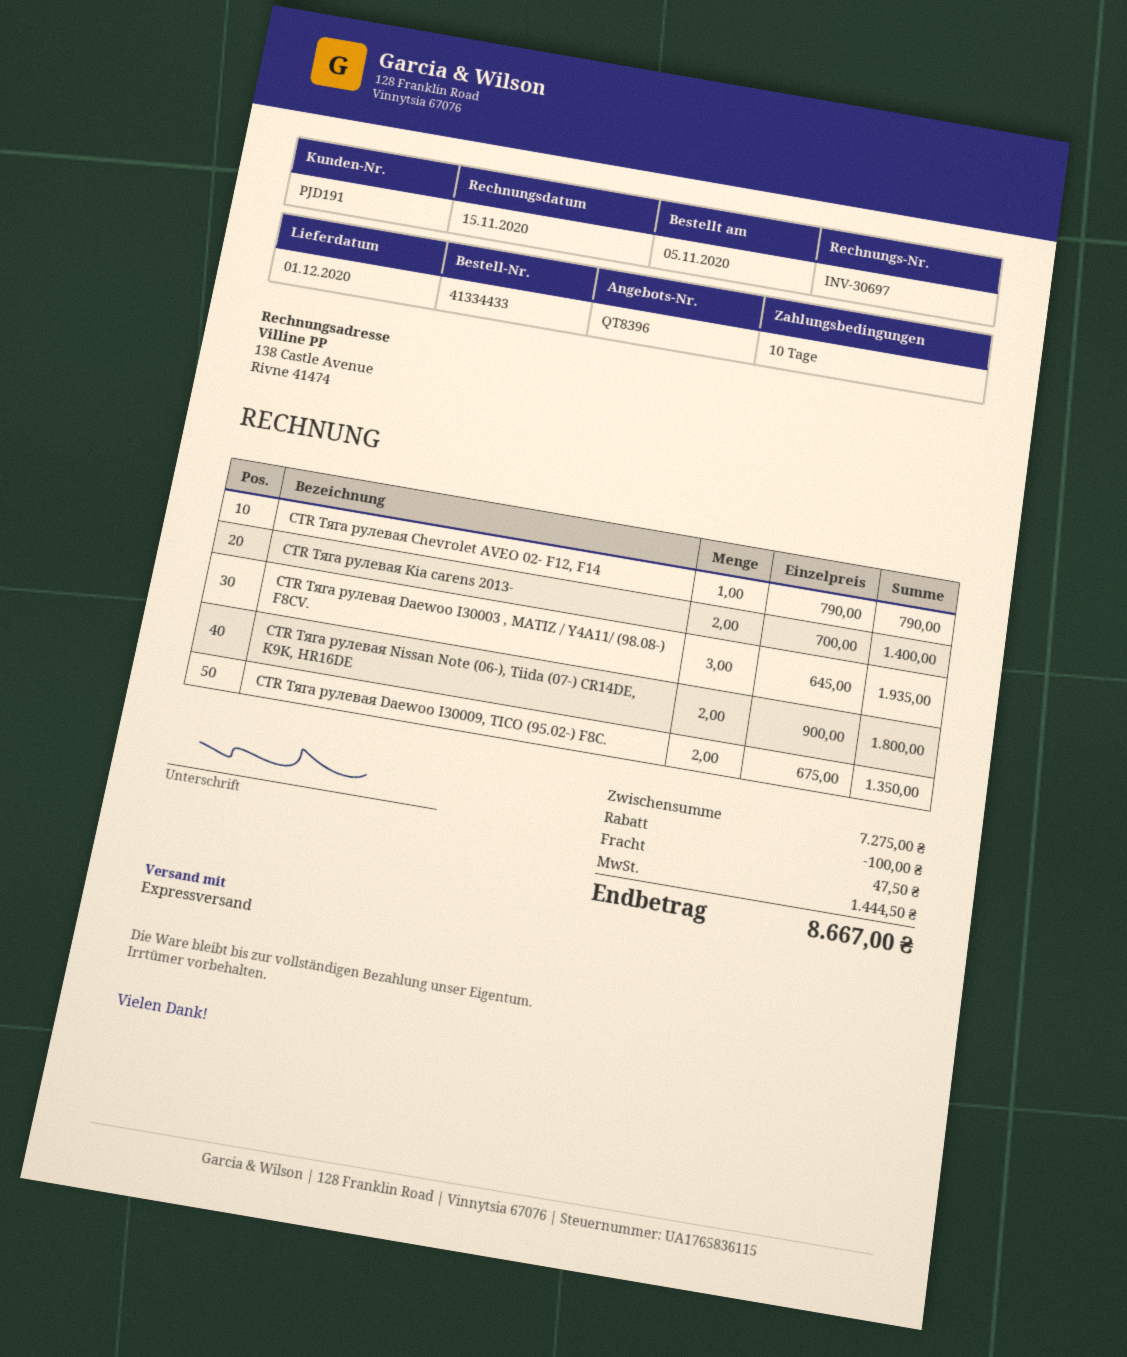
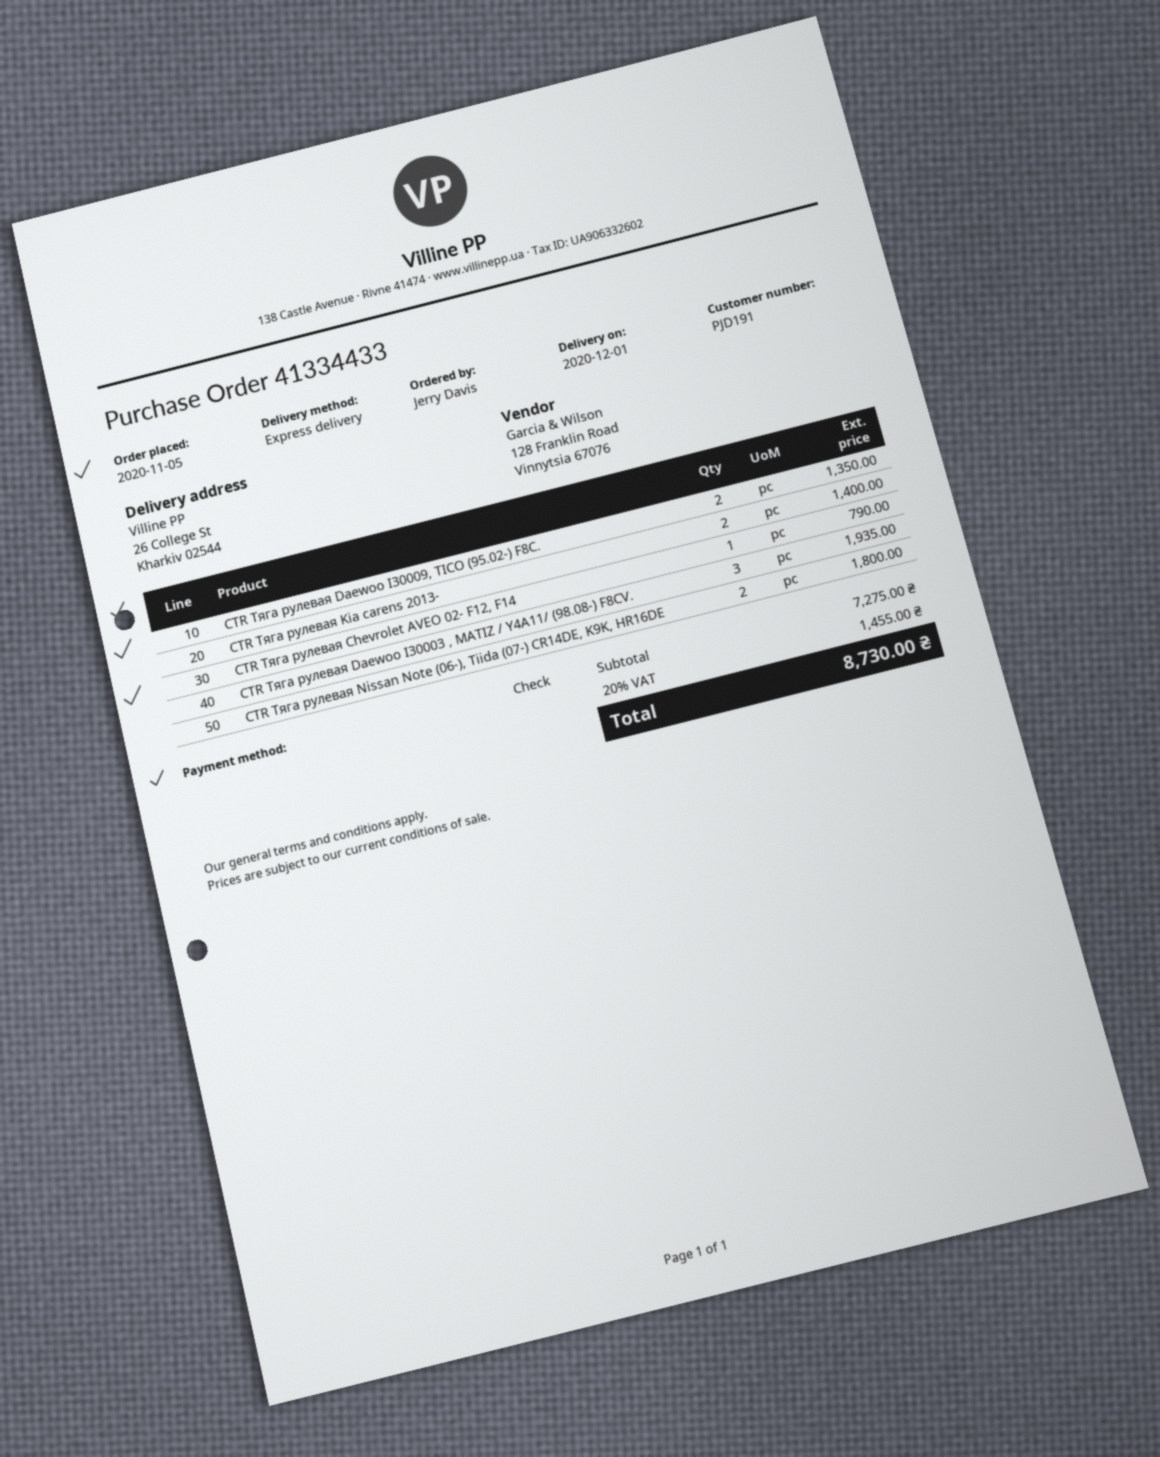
discount: 100.00 -> none
shipping: 47.50 -> none
tax: 1444.50 -> 1455.00
total: 8667.00 -> 8730.00

